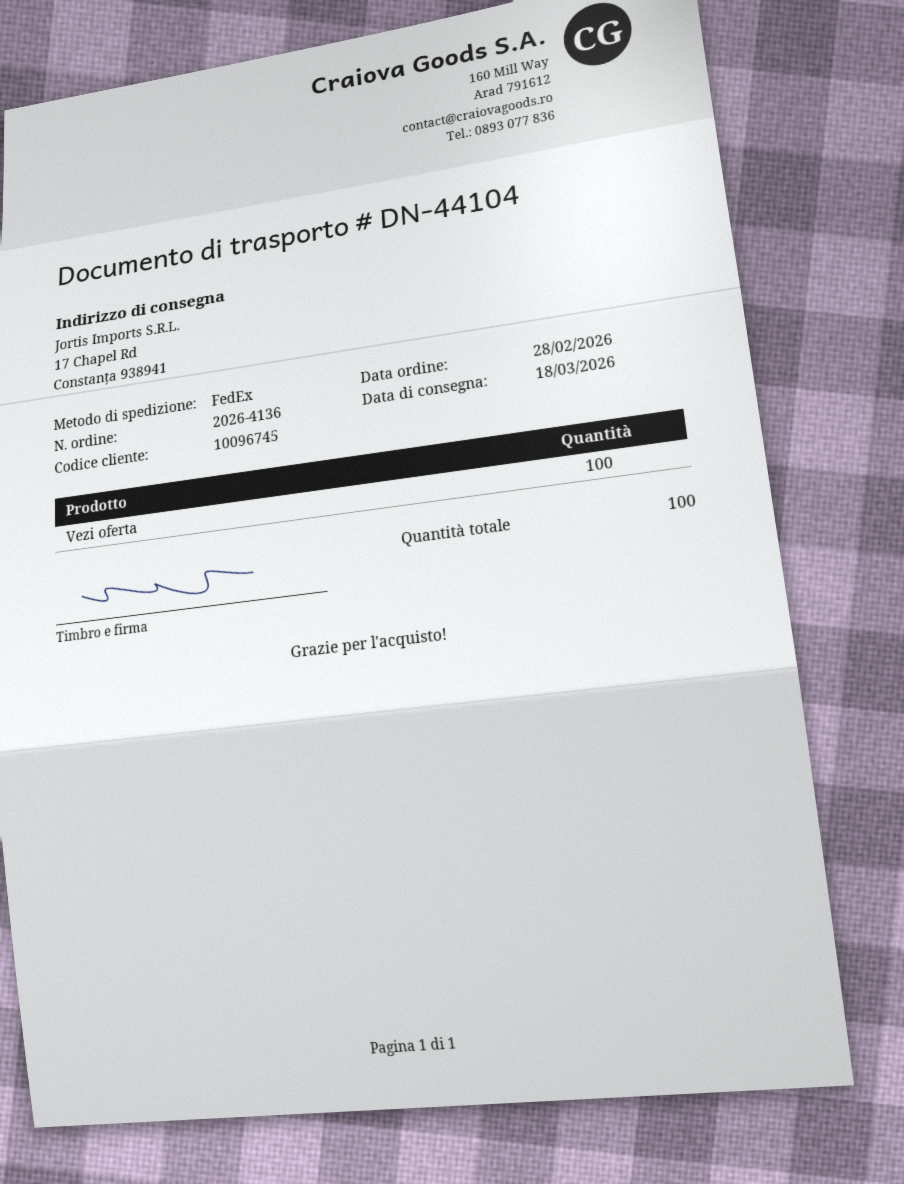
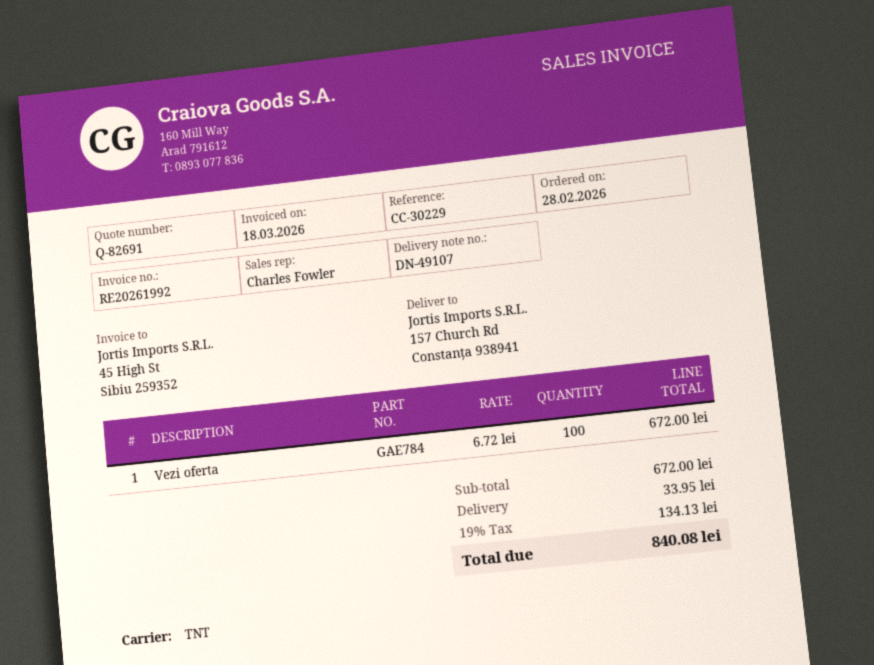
delivery note number: DN-44104 -> DN-49107
shipping method: FedEx -> TNT
ship to: 17 Chapel Rd, Constanța 938941 -> 157 Church Rd, Constanța 938941

